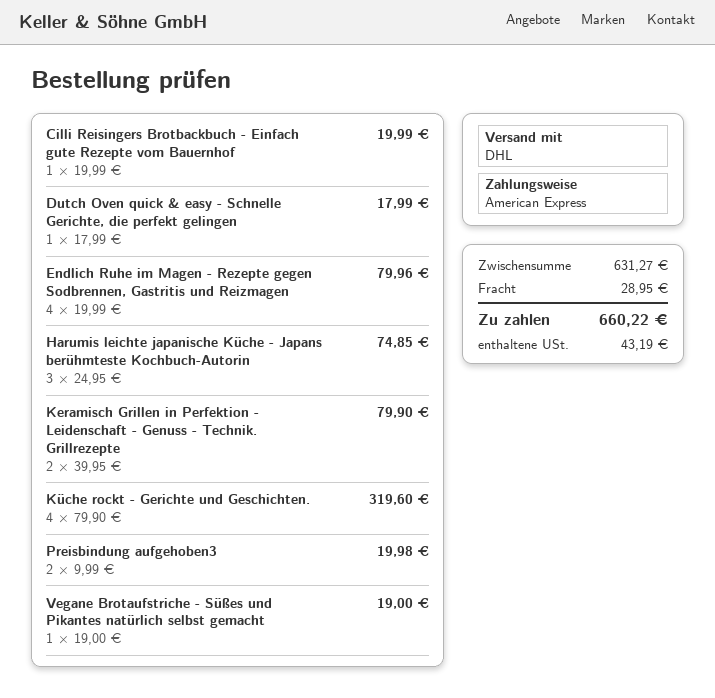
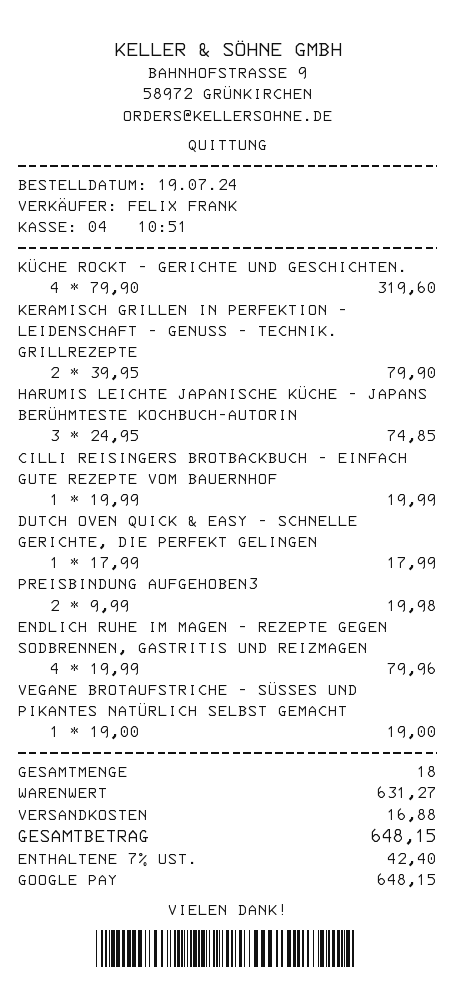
payment method: American Express -> Google Pay
shipping: 28.95 -> 16.88
tax: 43.19 -> 42.40
total: 660.22 -> 648.15

